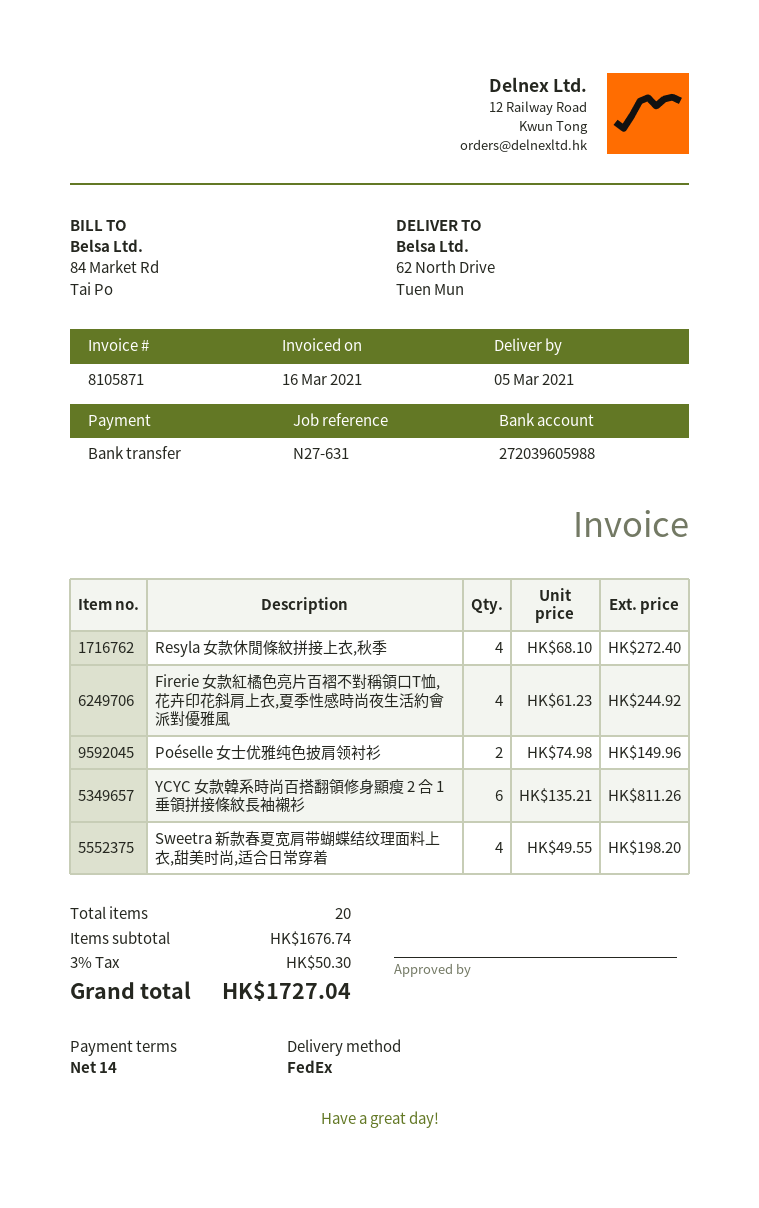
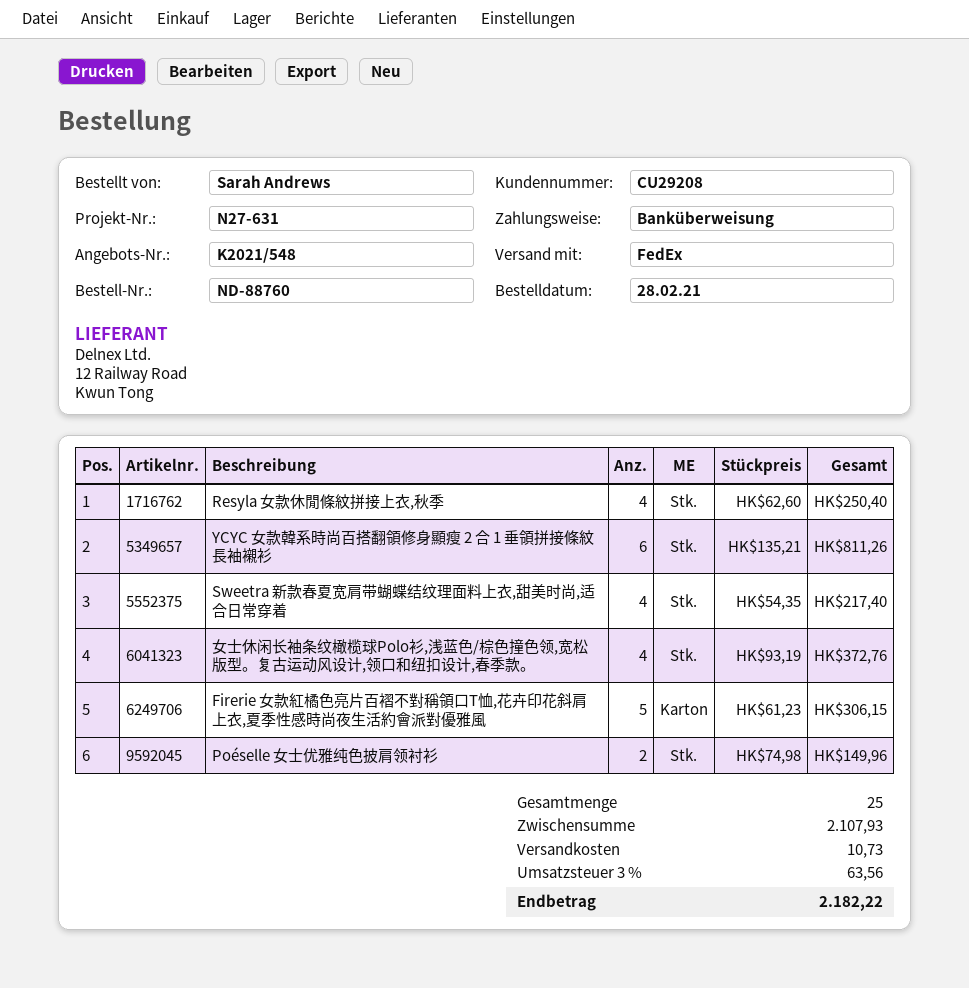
Resyla 女款休閒條紋拼接上衣,秋季: 4 x 68.10 = 272.40 -> 4 x 62.60 = 250.40
Firerie 女款紅橘色亮片百褶不對稱領口T恤,花卉印花斜肩上衣,夏季性感時尚夜生活約會派對優雅風: 4 x 61.23 = 244.92 -> 5 x 61.23 = 306.15
Sweetra 新款春夏宽肩带蝴蝶结纹理面料上衣,甜美时尚,适合日常穿着: 4 x 49.55 = 198.20 -> 4 x 54.35 = 217.40
女士休闲长袖条纹橄榄球Polo衫,浅蓝色/棕色撞色领,宽松版型。复古运动风设计,领口和纽扣设计,春季款。: none -> 4 x 93.19 = 372.76
total quantity: 20 -> 25
subtotal: 1676.74 -> 2107.93
shipping: none -> 10.73
tax: 3% = 50.30 -> 3% = 63.56
total: 1727.04 -> 2182.22

